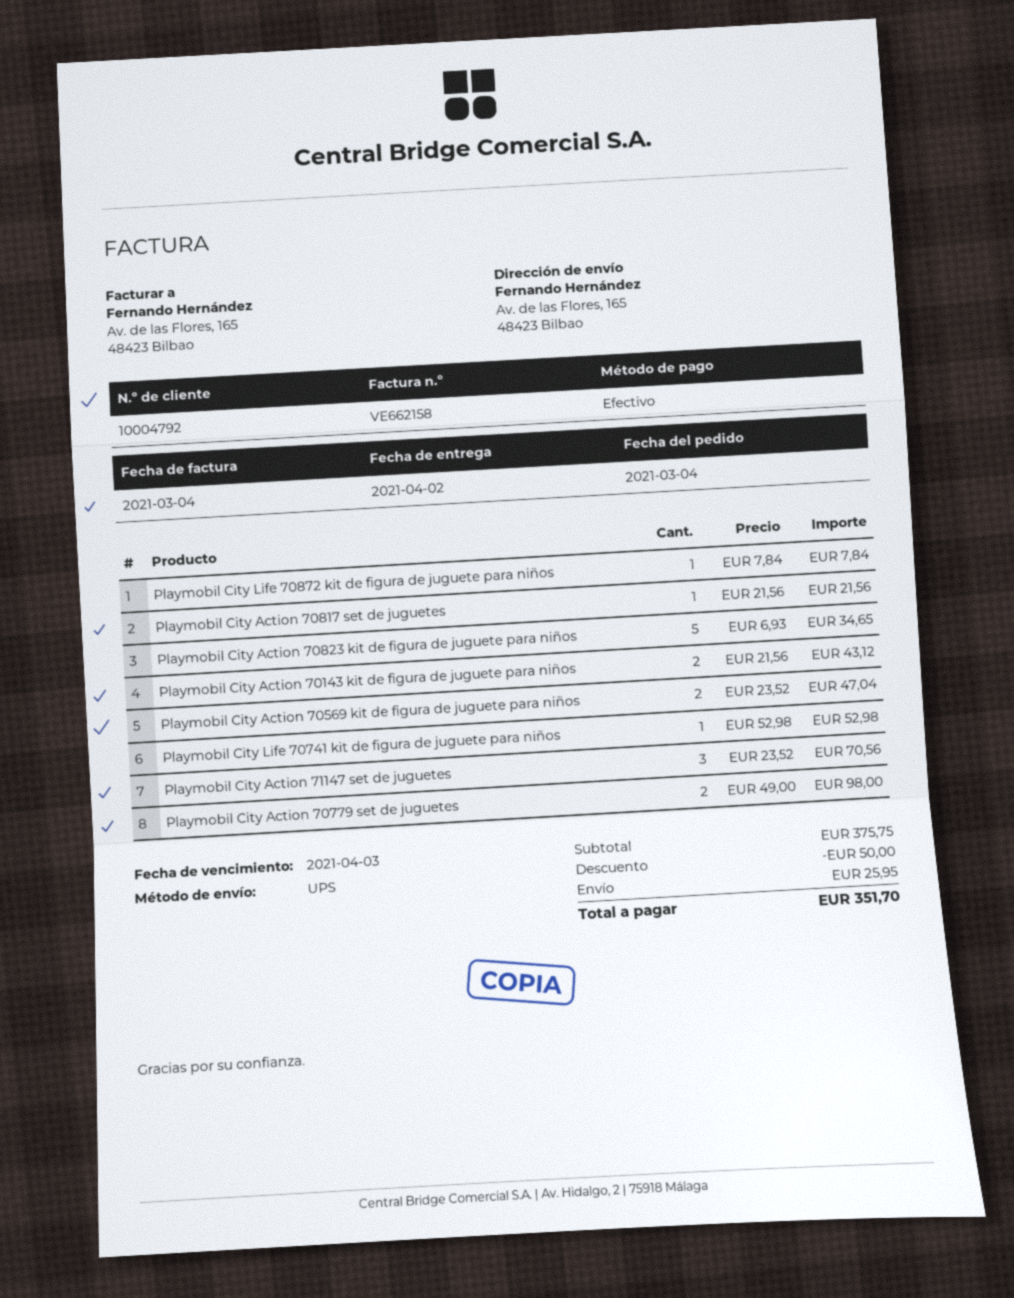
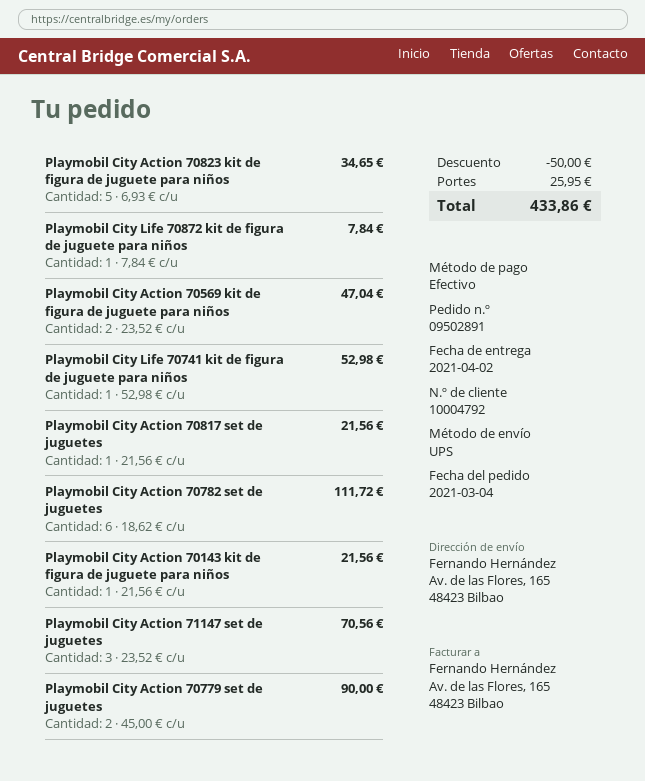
Playmobil City Action 70143 kit de figura de juguete para niños: 2 x 21.56 = 43.12 -> 1 x 21.56 = 21.56
Playmobil City Action 70779 set de juguetes: 2 x 49.00 = 98.00 -> 2 x 45.00 = 90.00
Playmobil City Action 70782 set de juguetes: none -> 6 x 18.62 = 111.72
total: 351.70 -> 433.86

